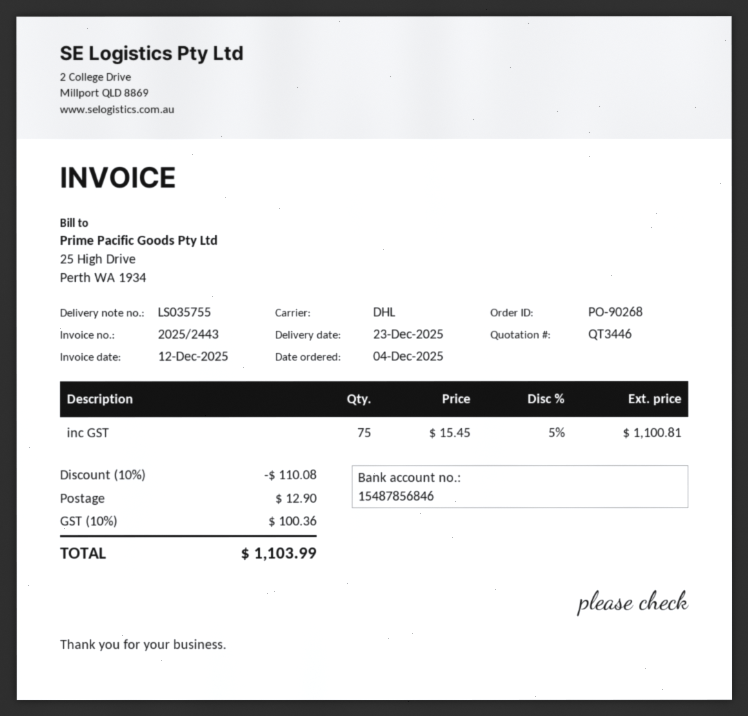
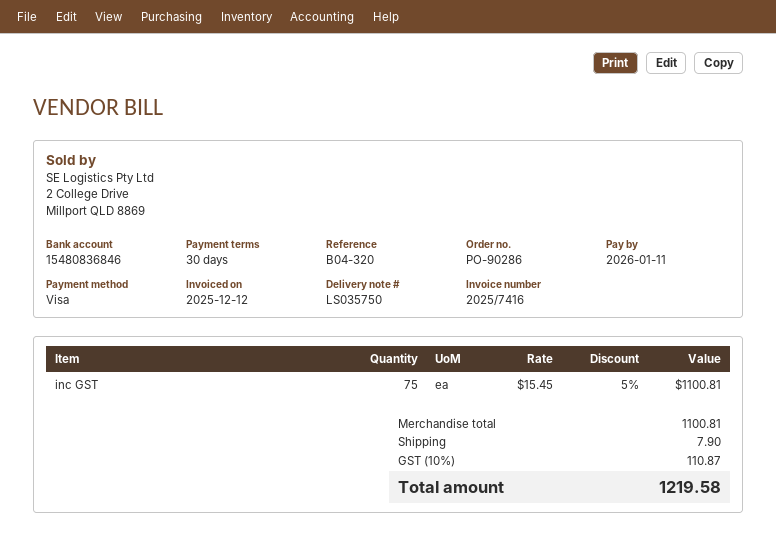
order number: PO-90268 -> PO-90286
delivery note number: LS035755 -> LS035750
invoice number: 2025/2443 -> 2025/7416
bank account: 15487856846 -> 15480836846
discount: 10% = 110.08 -> none
shipping: 12.90 -> 7.90
tax: 10% = 100.36 -> 10% = 110.87
total: 1103.99 -> 1219.58

